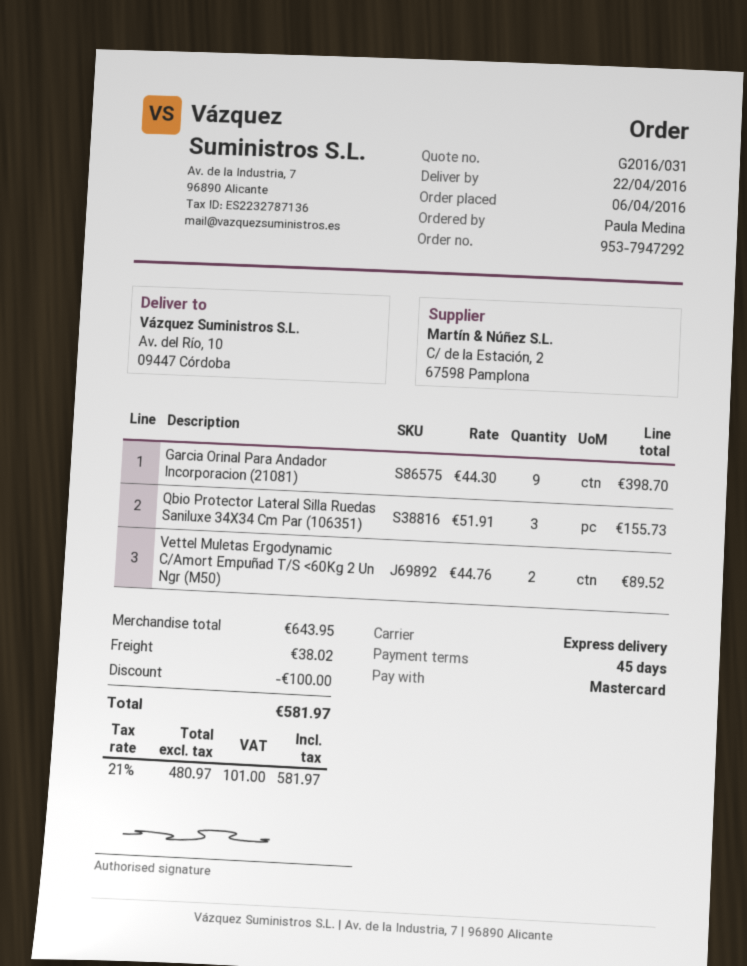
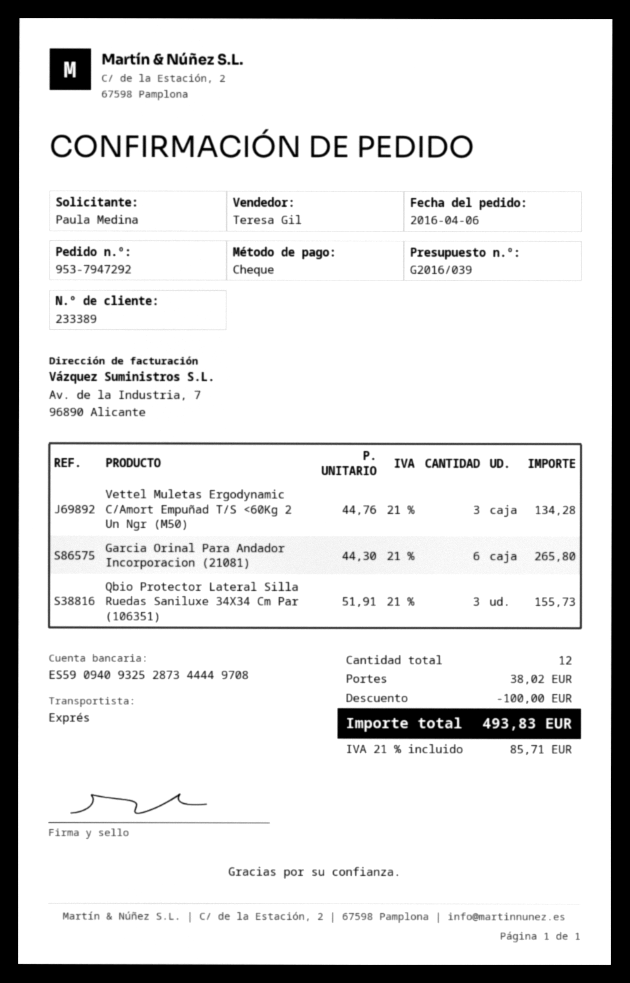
quote number: G2016/031 -> G2016/039
payment method: Mastercard -> cheque
Garcia Orinal Para Andador Incorporacion (21081): 9 x 44.30 = 398.70 -> 6 x 44.30 = 265.80
Vettel Muletas Ergodynamic C/Amort Empuñad T/S <60Kg 2 Un Ngr (M50): 2 x 44.76 = 89.52 -> 3 x 44.76 = 134.28
tax: 21% = 101.00 -> 21% = 85.71
total: 581.97 -> 493.83

